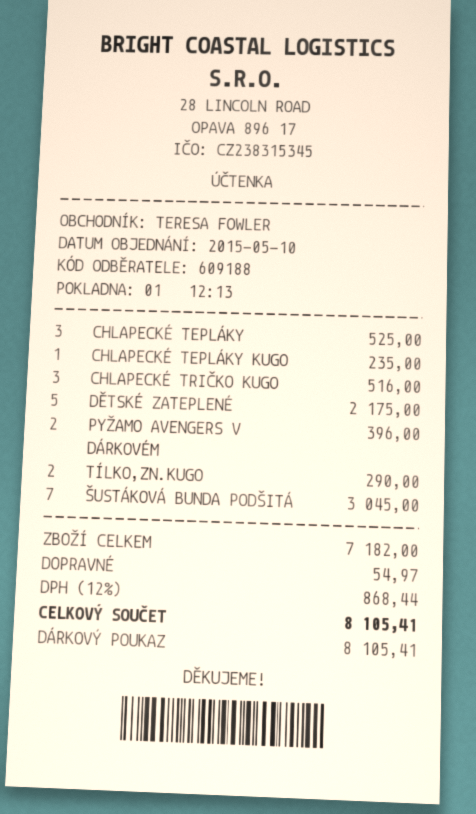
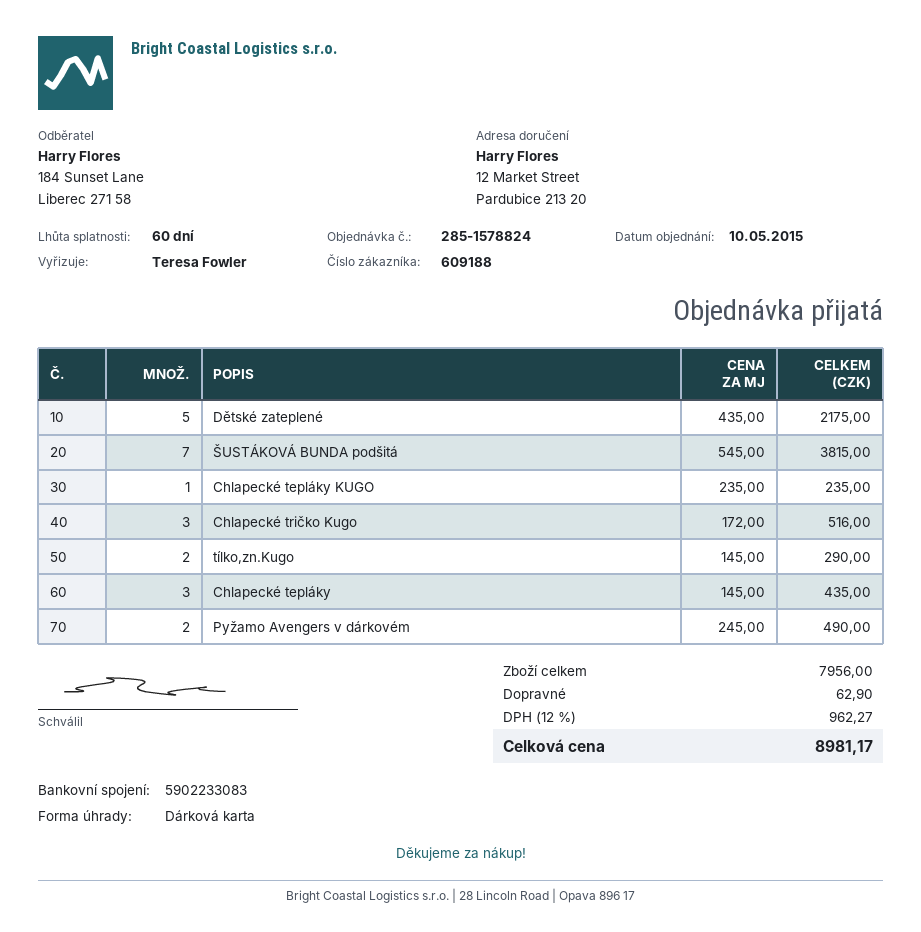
CHLAPECKÉ TEPLÁKY: 3 for 525.00 -> 3 for 435.00
PYŽAMO AVENGERS V DÁRKOVÉM: 2 for 396.00 -> 2 for 490.00
ŠUSTÁKOVÁ BUNDA PODŠITÁ: 7 for 3045.00 -> 7 for 3815.00
subtotal: 7182.00 -> 7956.00
shipping: 54.97 -> 62.90
tax: 12% = 868.44 -> 12% = 962.27
total: 8105.41 -> 8981.17

